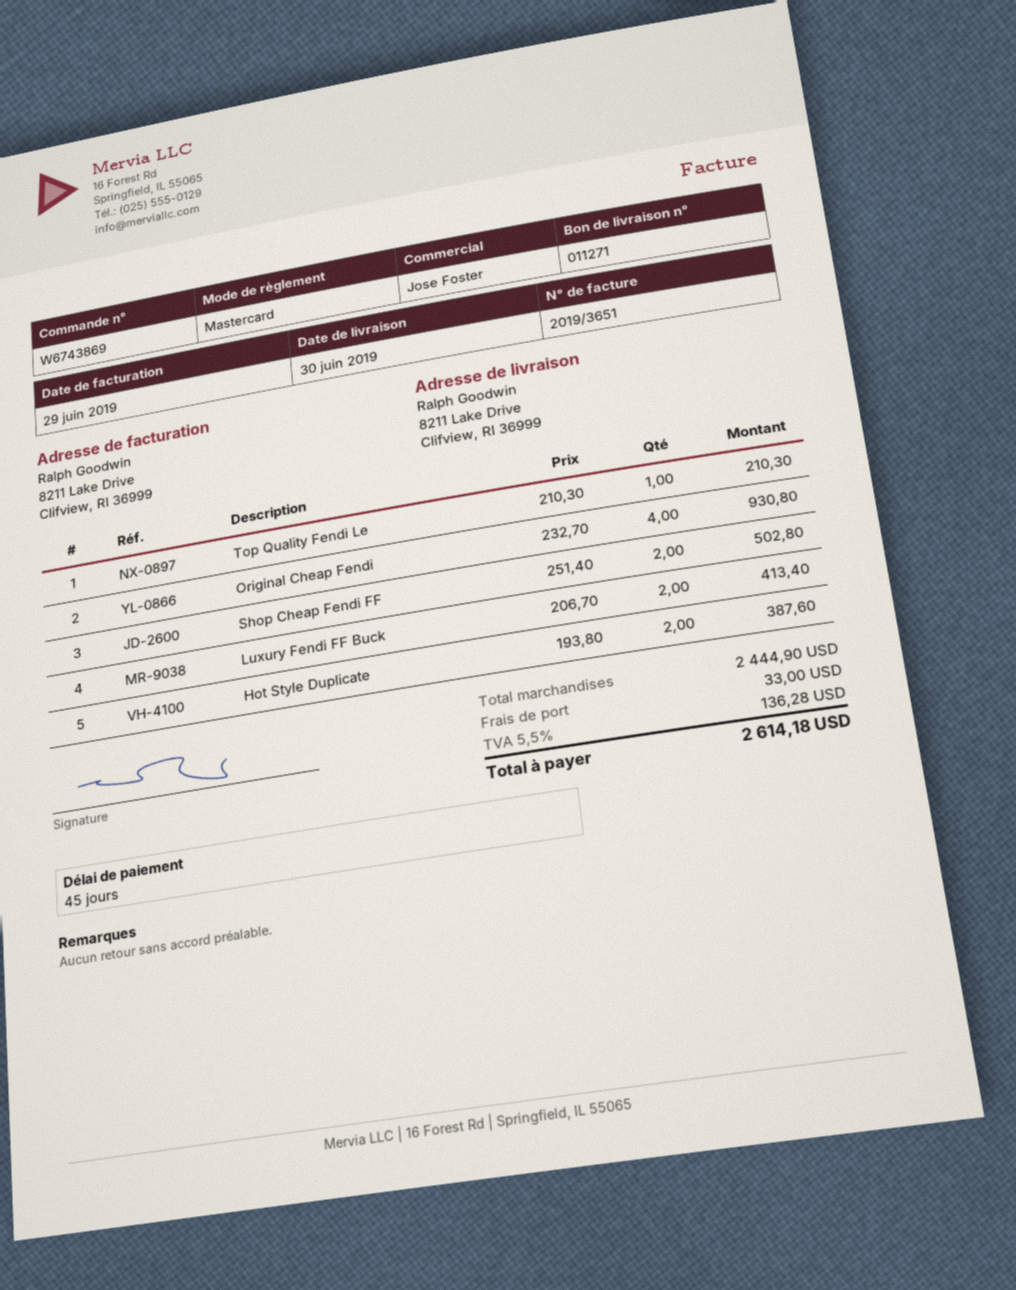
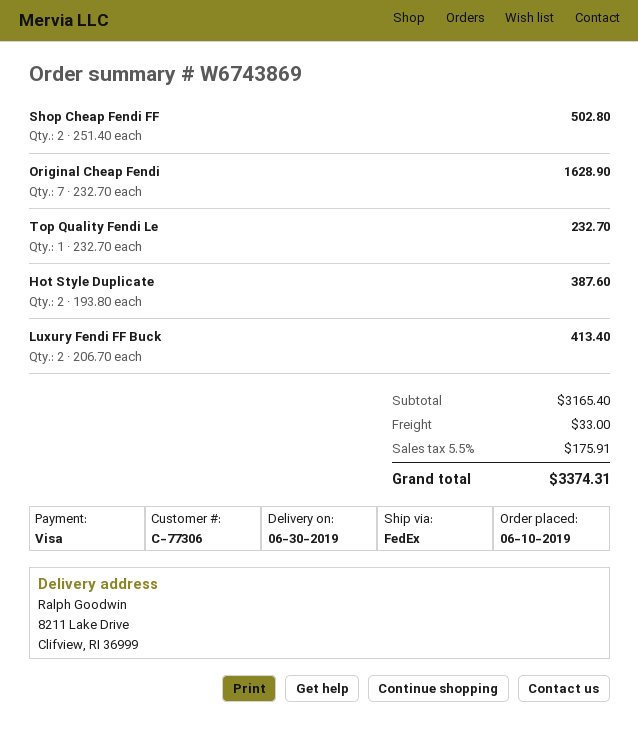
payment method: Mastercard -> Visa
Top Quality Fendi Le: 1 x 210.30 = 210.30 -> 1 x 232.70 = 232.70
Original Cheap Fendi: 4 x 232.70 = 930.80 -> 7 x 232.70 = 1628.90
subtotal: 2444.90 -> 3165.40
tax: 5.5% = 136.28 -> 5.5% = 175.91
total: 2614.18 -> 3374.31

